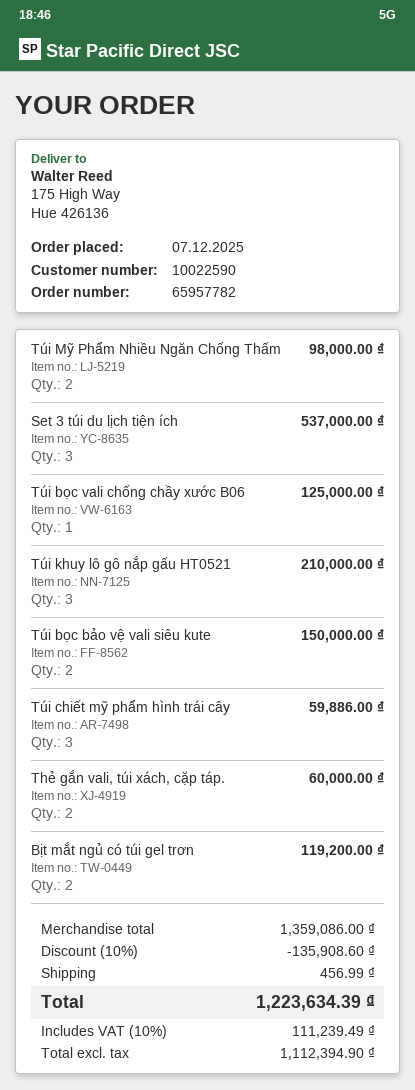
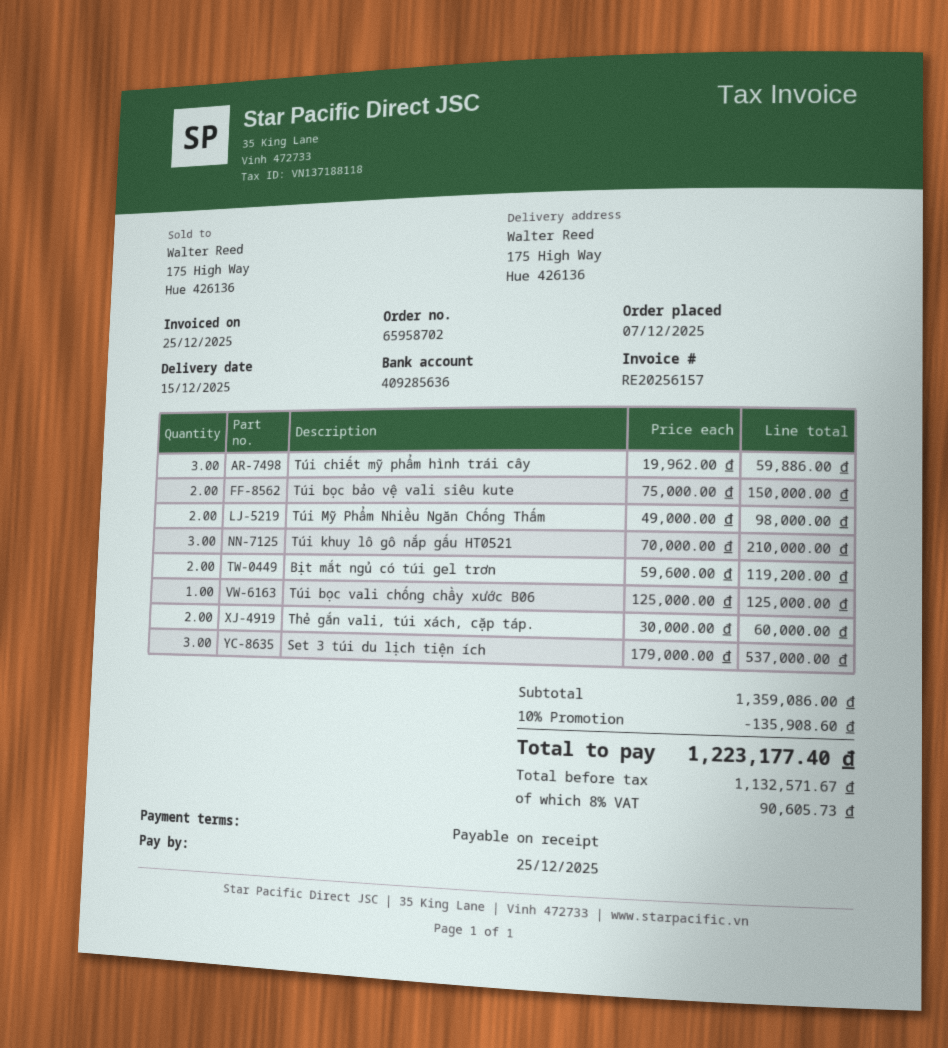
order number: 65957782 -> 65958702
shipping: 456.99 -> none
net: 1112394.90 -> 1132571.67
tax: 10% = 111239.49 -> 8% = 90605.73
total: 1223634.39 -> 1223177.40

